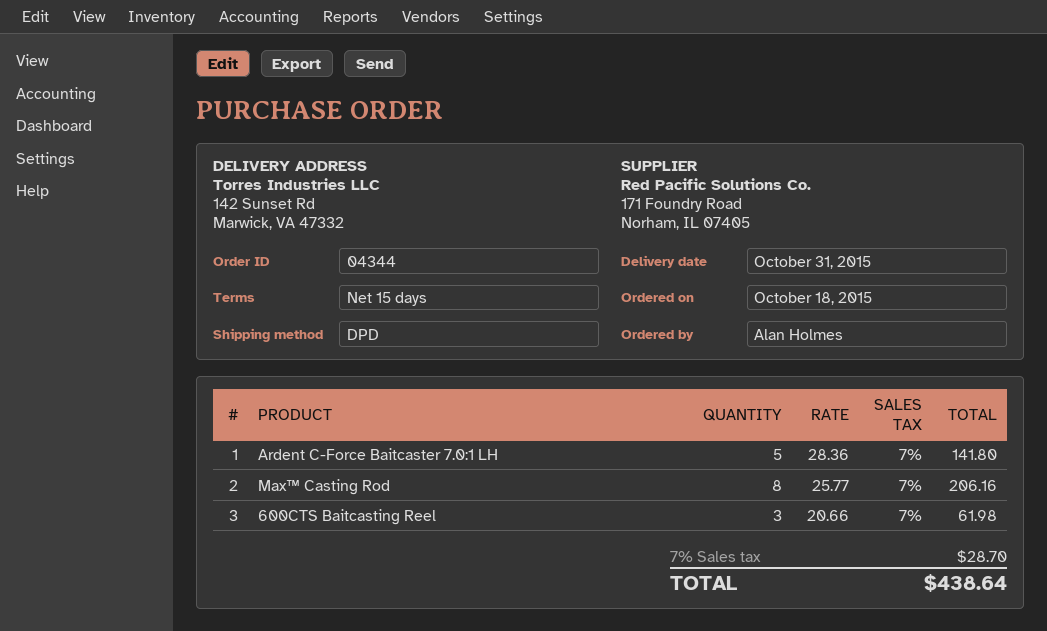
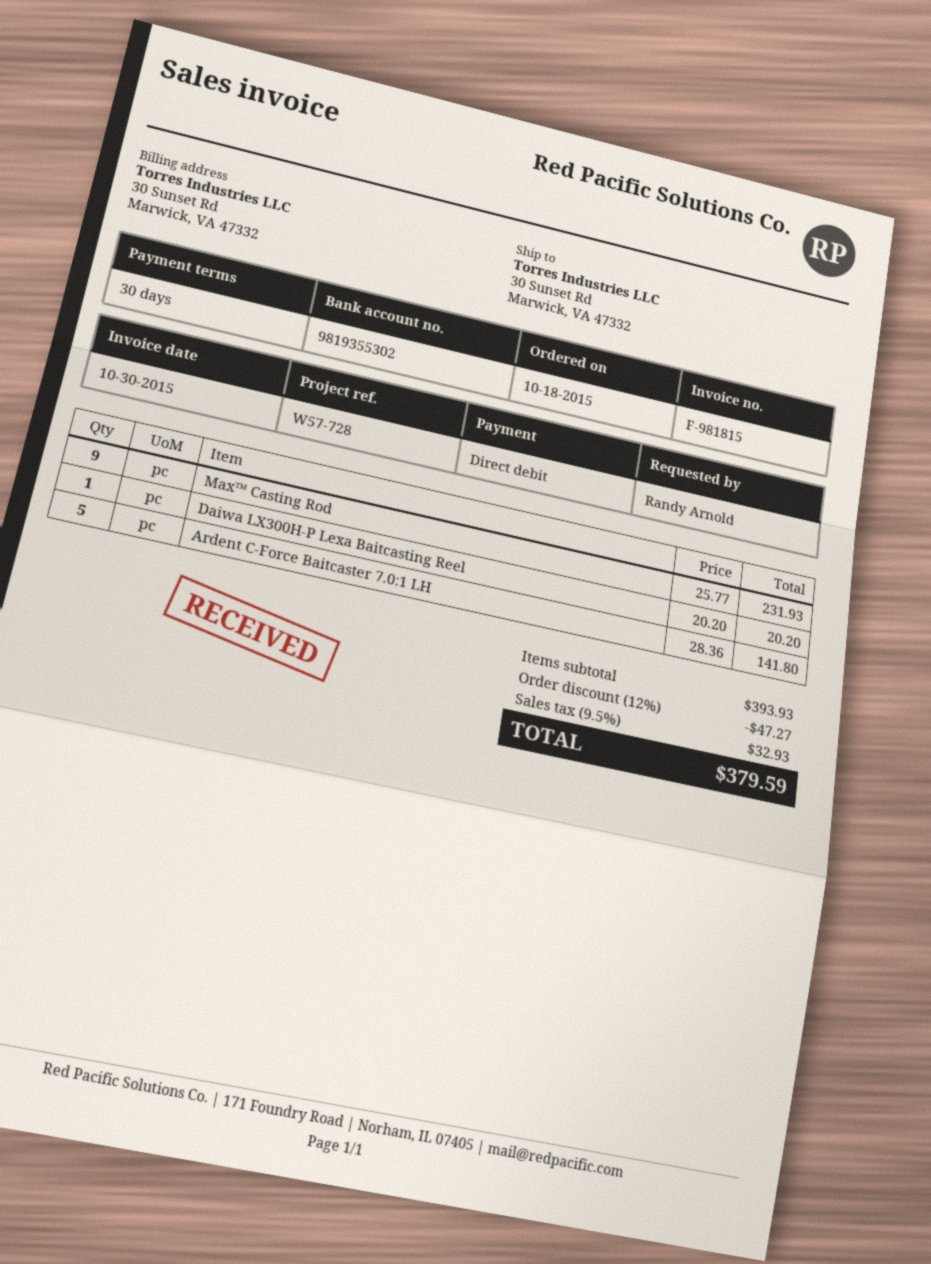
payment terms: 15 days -> 30 days
ordered by: Alan Holmes -> Randy Arnold
ship to: 142 Sunset Rd, Marwick, VA 47332 -> 30 Sunset Rd, Marwick, VA 47332
Max™ Casting Rod: 8 x 25.77 = 206.16 -> 9 x 25.77 = 231.93
600CTS Baitcasting Reel: 3 x 20.66 = 61.98 -> none
Daiwa LX300H-P Lexa Baitcasting Reel: none -> 1 x 20.20 = 20.20
discount: none -> 12% = 47.27
tax: 7% = 28.70 -> 9.5% = 32.93
total: 438.64 -> 379.59

